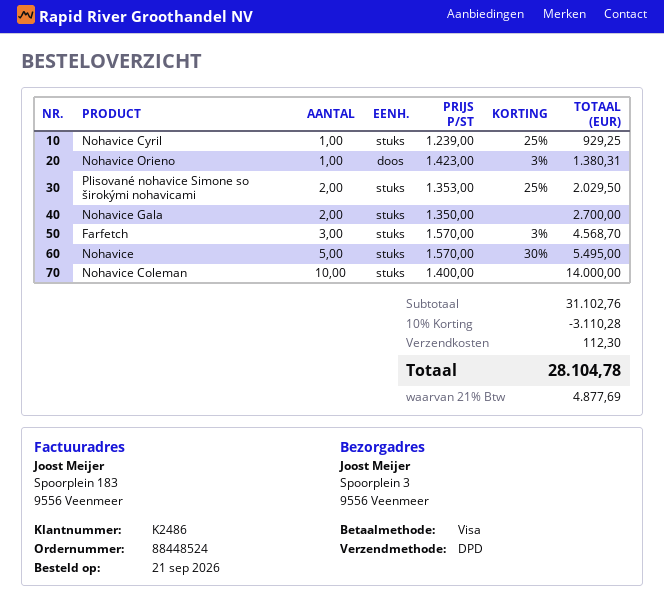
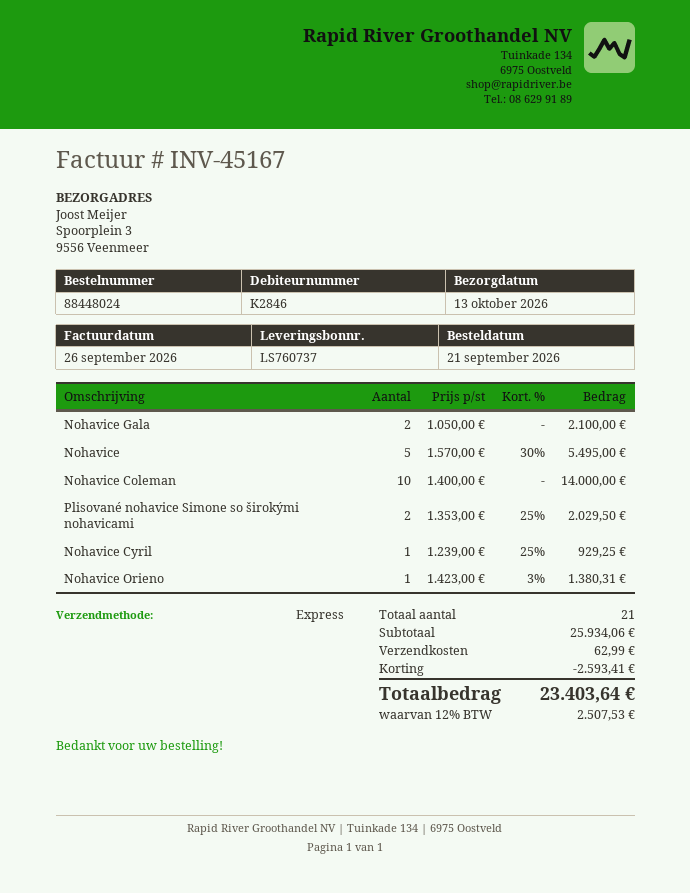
order number: 88448524 -> 88448024
customer number: K2486 -> K2846
shipping method: DPD -> express
Nohavice Gala: 2 x 1350.00 = 2700.00 -> 2 x 1050.00 = 2100.00
Farfetch: 3 x 1570.00 - 3% = 4568.70 -> none
subtotal: 31102.76 -> 25934.06
discount: 3110.28 -> 2593.41
shipping: 112.30 -> 62.99
tax: 21% = 4877.69 -> 12% = 2507.53
total: 28104.78 -> 23403.64

